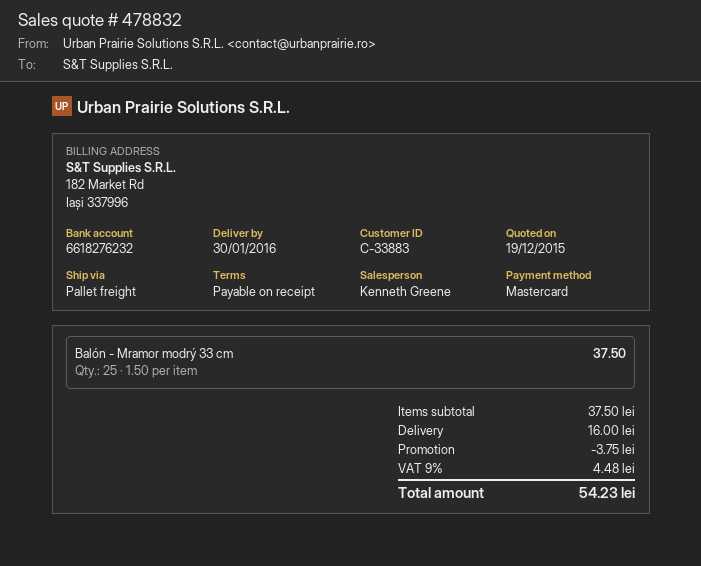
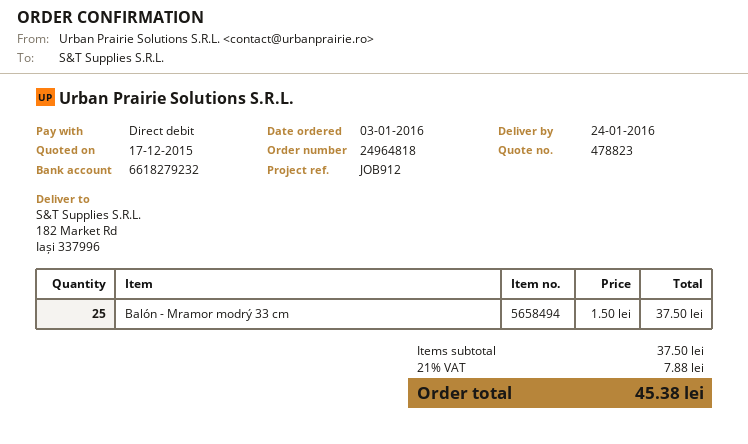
quote number: 478832 -> 478823
quote date: 2015-12-19 -> 2015-12-17
delivery date: 2016-01-30 -> 2016-01-24
payment method: Mastercard -> direct debit
bank account: 6618276232 -> 6618279232
discount: 3.75 -> none
shipping: 16.00 -> none
tax: 9% = 4.48 -> 21% = 7.88
total: 54.23 -> 45.38

